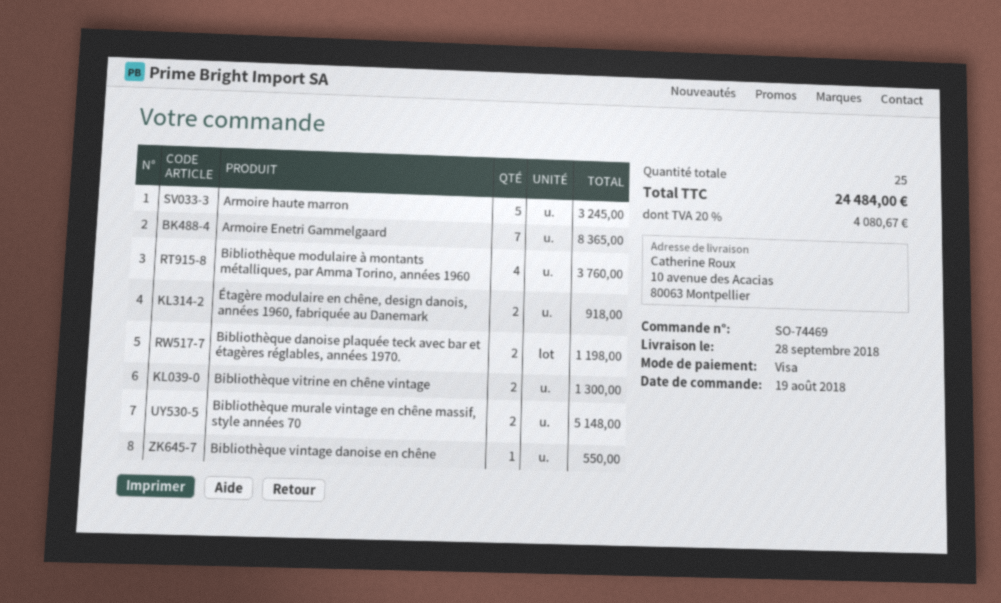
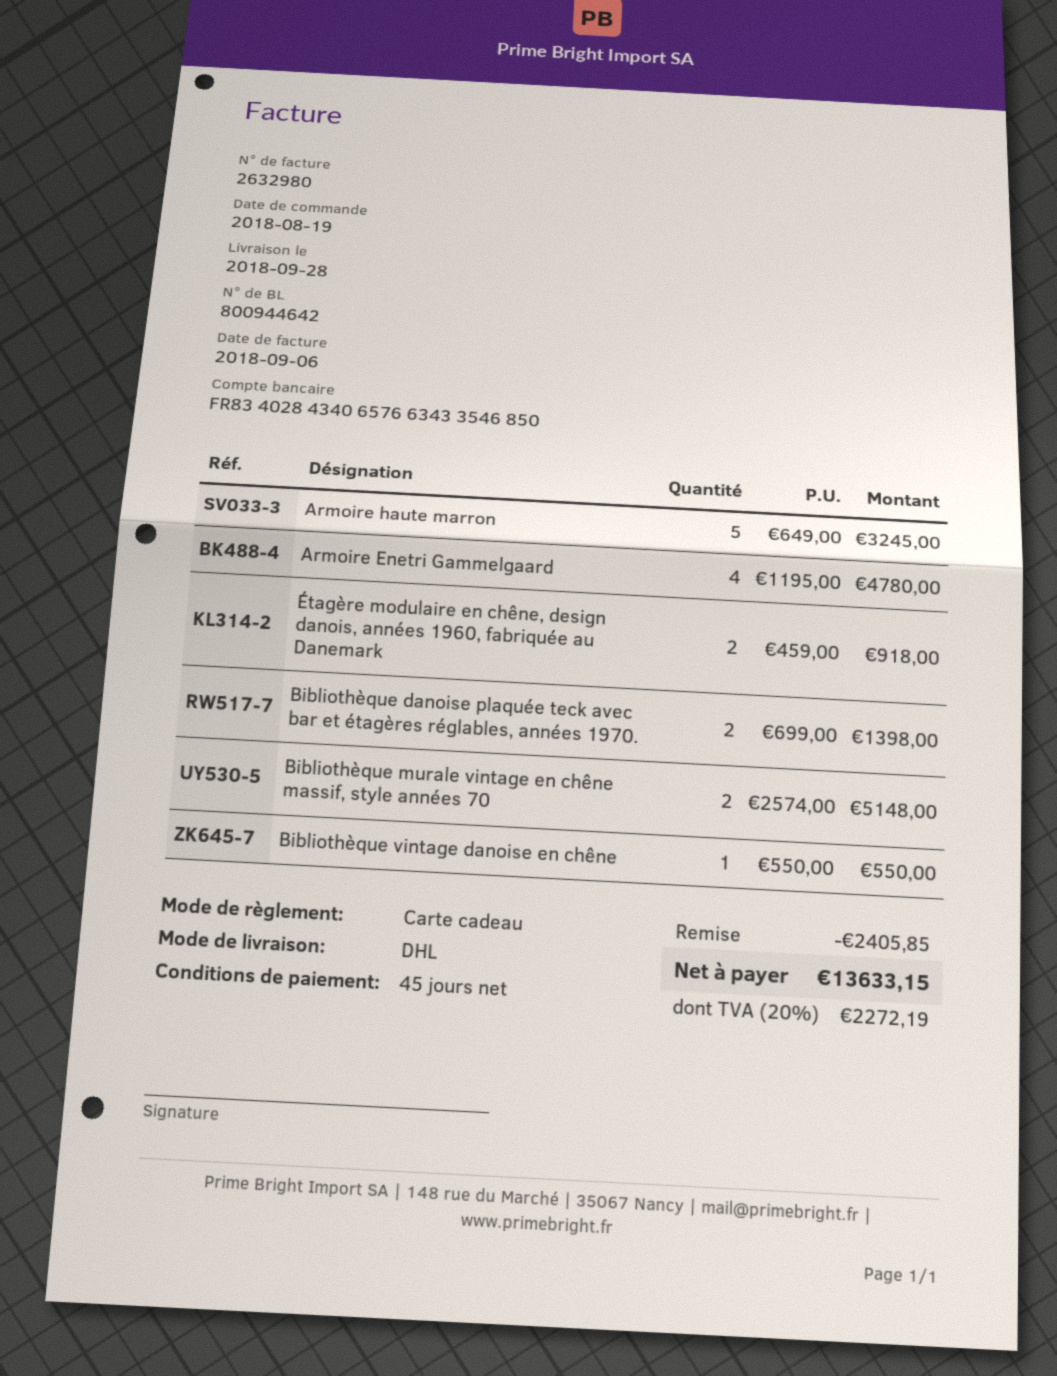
payment method: Visa -> gift card
Armoire Enetri Gammelgaard: 7 for 8365.00 -> 4 for 4780.00
Bibliothèque modulaire à montants métalliques, par Amma Torino, années 1960: 4 for 3760.00 -> none
Bibliothèque danoise plaquée teck avec bar et étagères réglables, années 1970.: 2 for 1198.00 -> 2 for 1398.00
Bibliothèque vitrine en chêne vintage: 2 for 1300.00 -> none
discount: none -> 2405.85
tax: 20% = 4080.67 -> 20% = 2272.19
total: 24484.00 -> 13633.15

